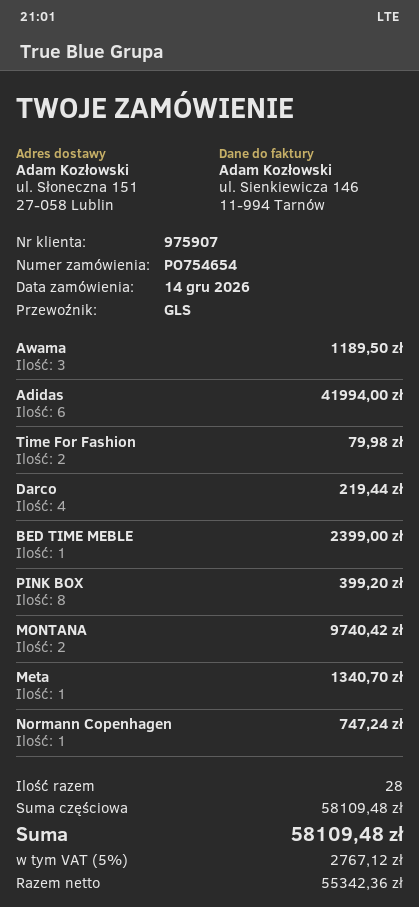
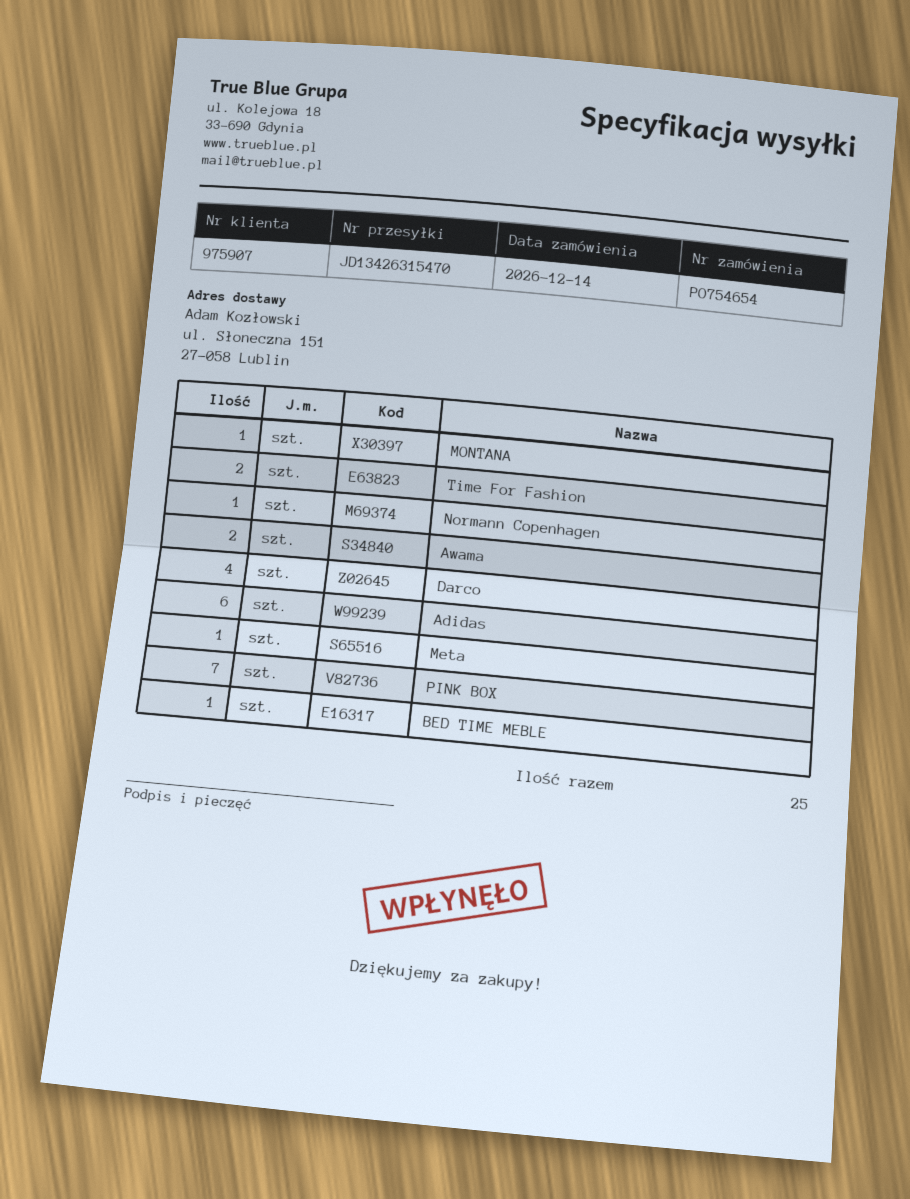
Awama: 3 -> 2
PINK BOX: 8 -> 7
MONTANA: 2 -> 1
total quantity: 28 -> 25

